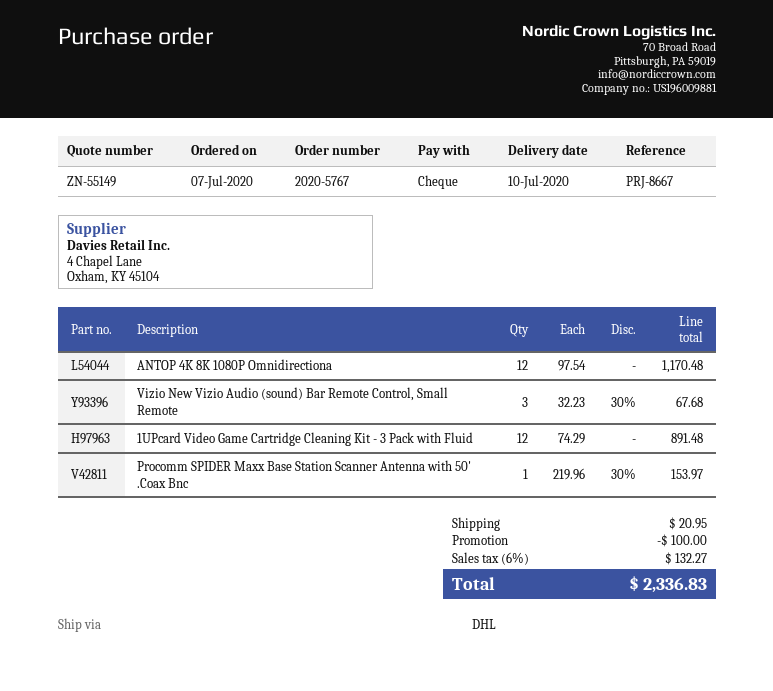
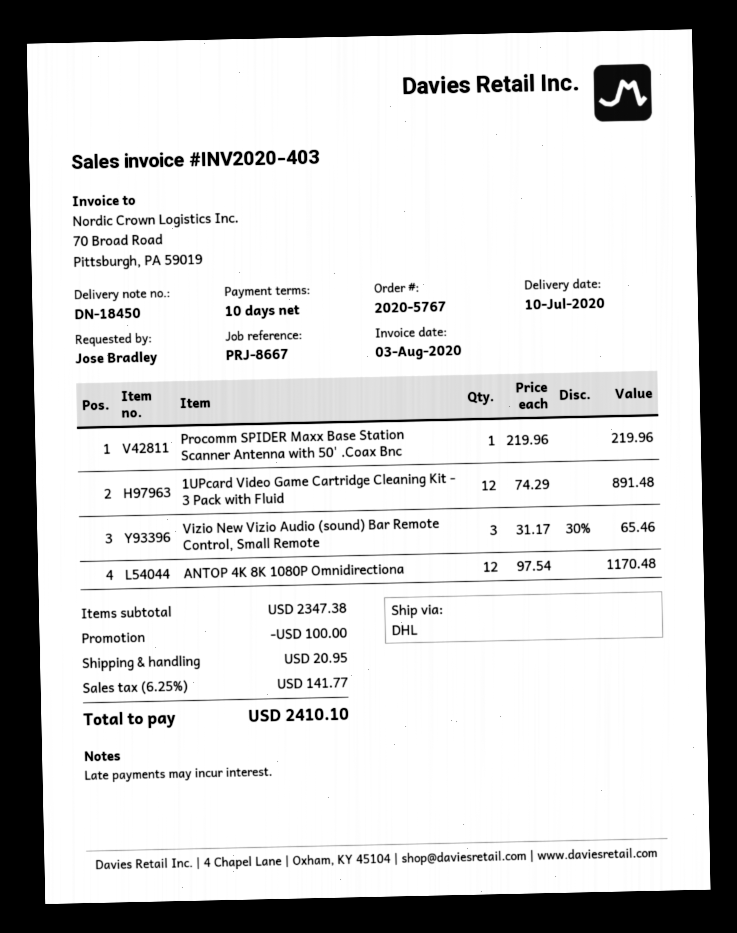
Vizio New Vizio Audio (sound) Bar Remote Control, Small Remote: 3 x 32.23 - 30% = 67.68 -> 3 x 31.17 - 30% = 65.46
Procomm SPIDER Maxx Base Station Scanner Antenna with 50' .Coax Bnc: 1 x 219.96 - 30% = 153.97 -> 1 x 219.96 = 219.96
tax: 6% = 132.27 -> 6.25% = 141.77
total: 2336.83 -> 2410.10

